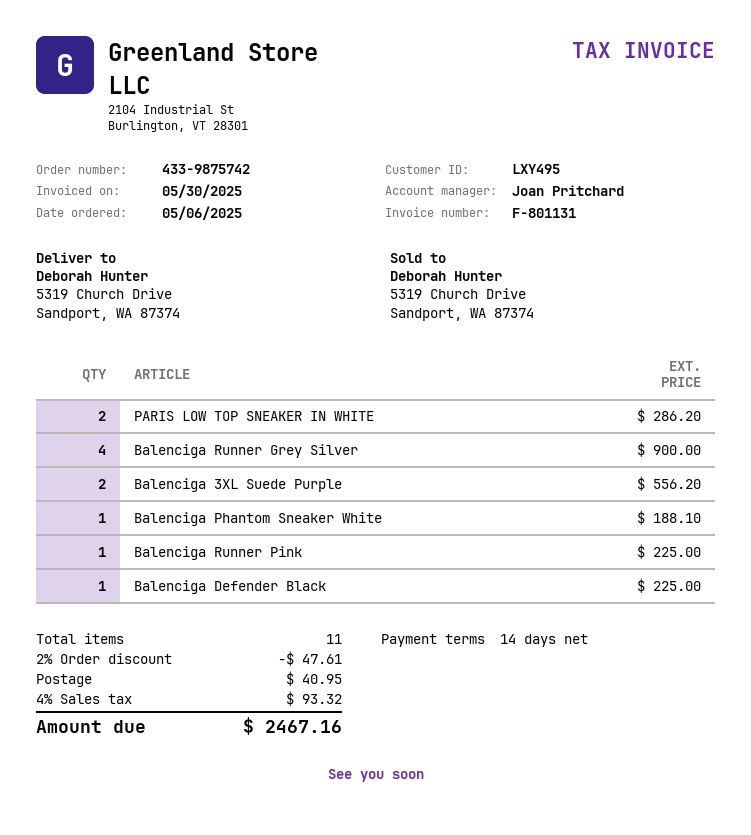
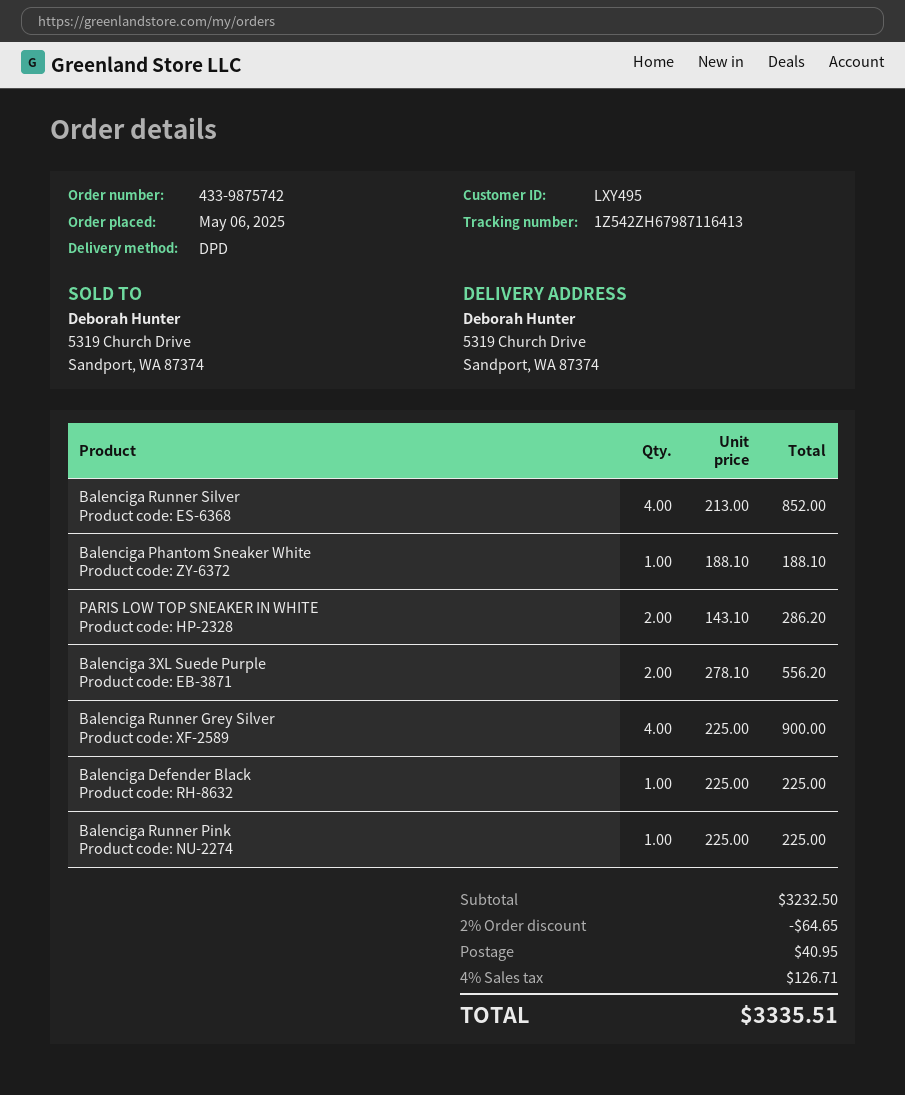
Balenciga Runner Silver: none -> 4 for 852.00
discount: 2% = 47.61 -> 2% = 64.65
tax: 4% = 93.32 -> 4% = 126.71
total: 2467.16 -> 3335.51

